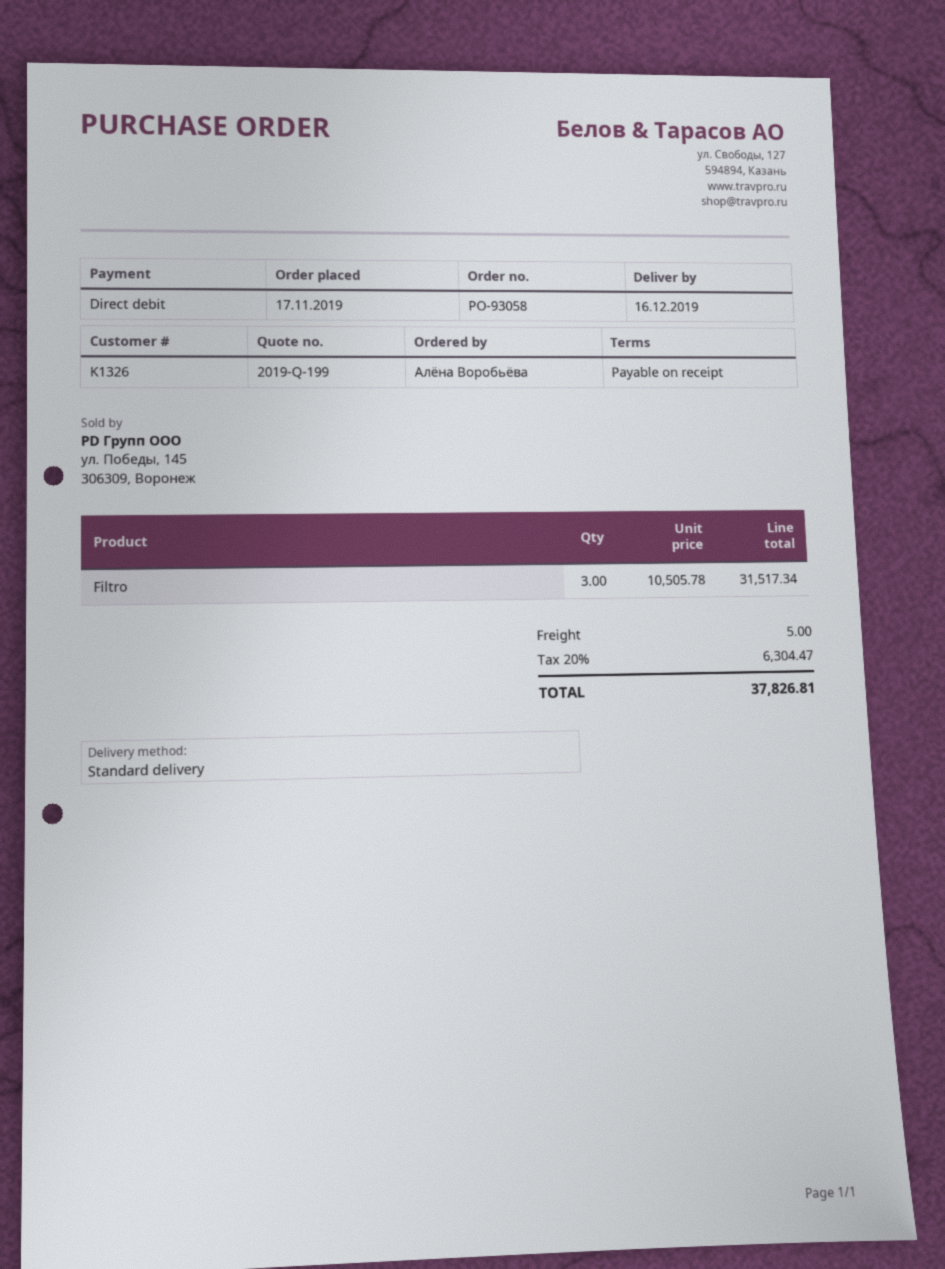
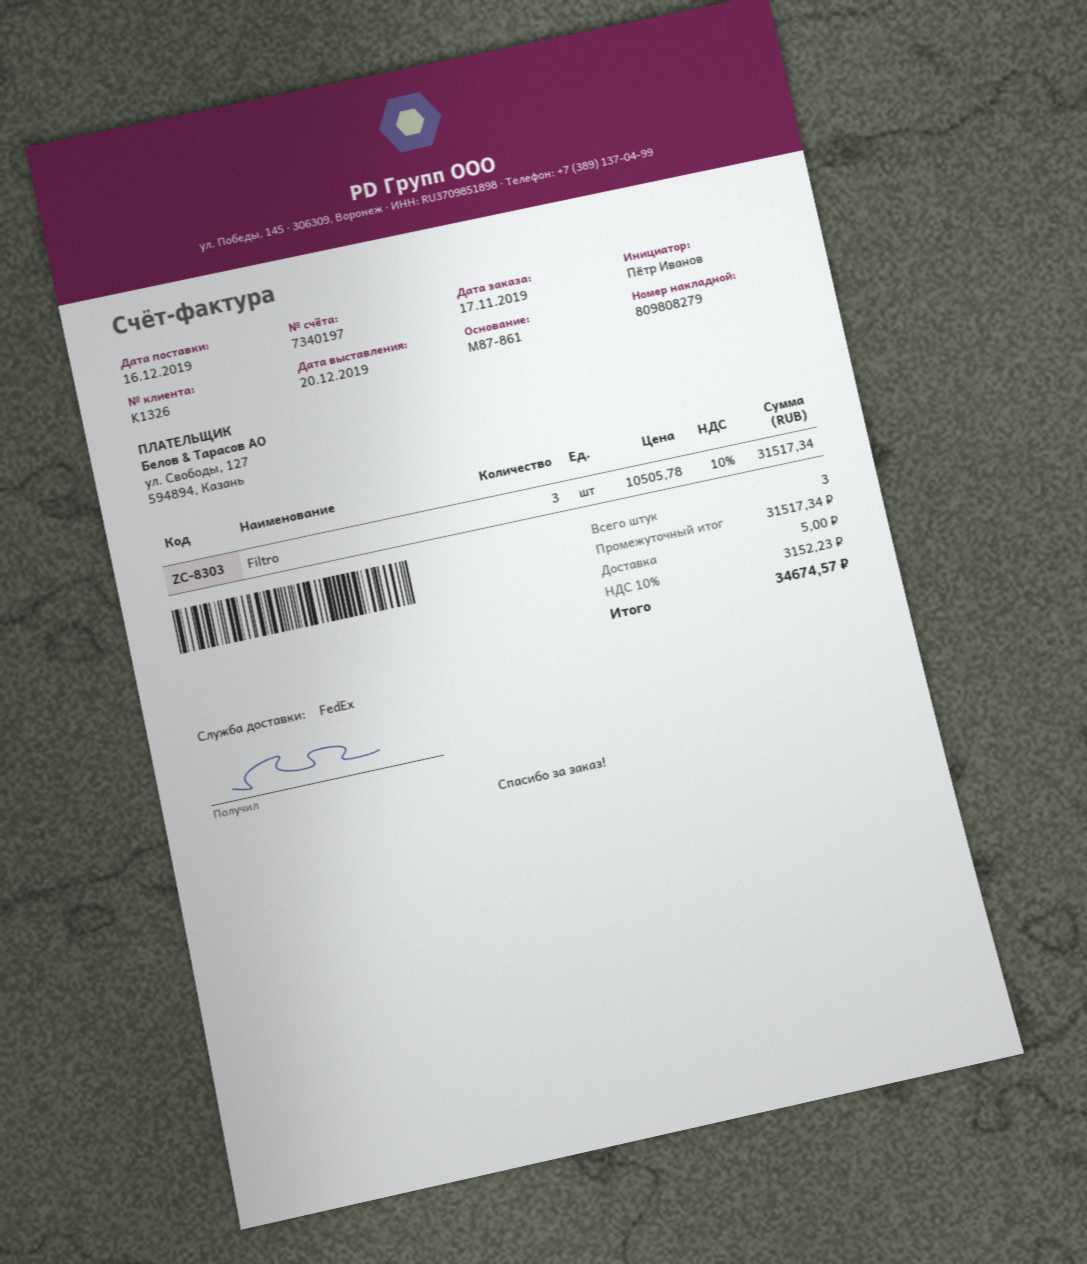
ordered by: Алёна Воробьёва -> Пётр Иванов
shipping method: standard -> FedEx
tax: 20% = 6304.47 -> 10% = 3152.23
total: 37826.81 -> 34674.57

